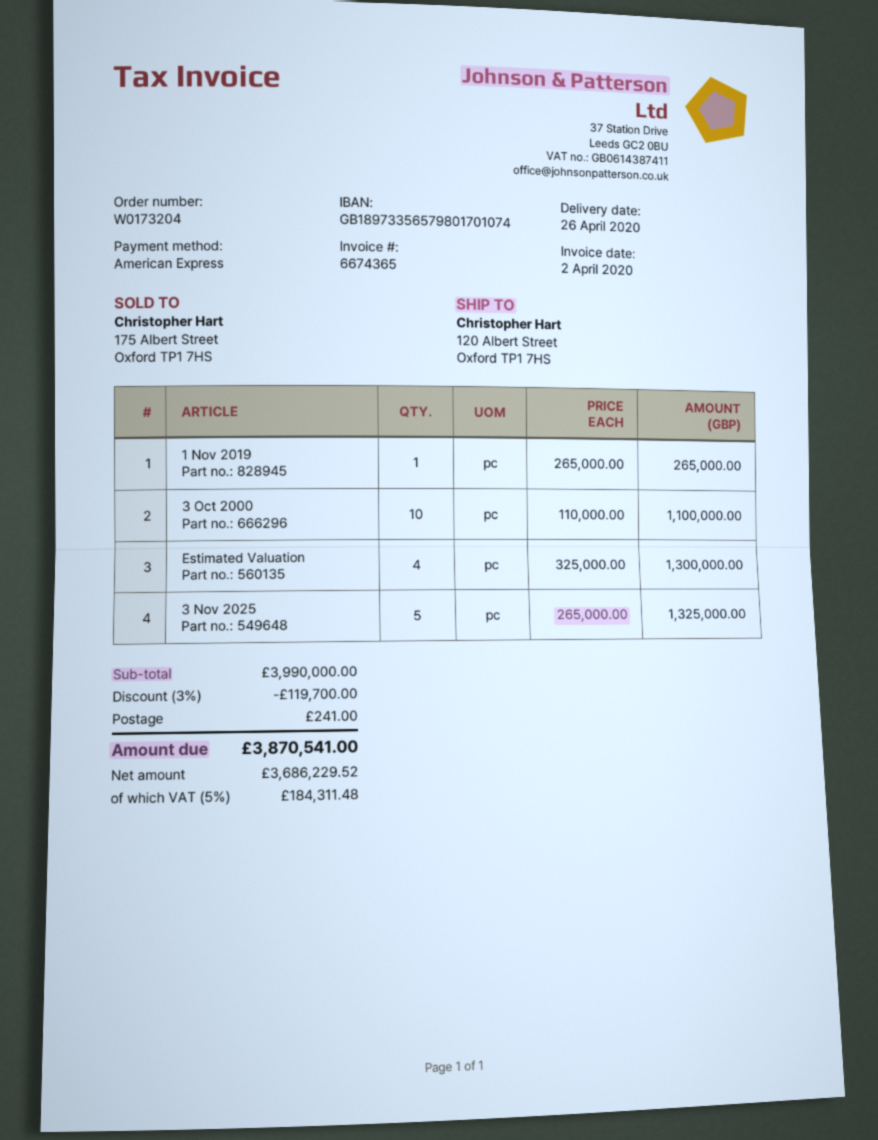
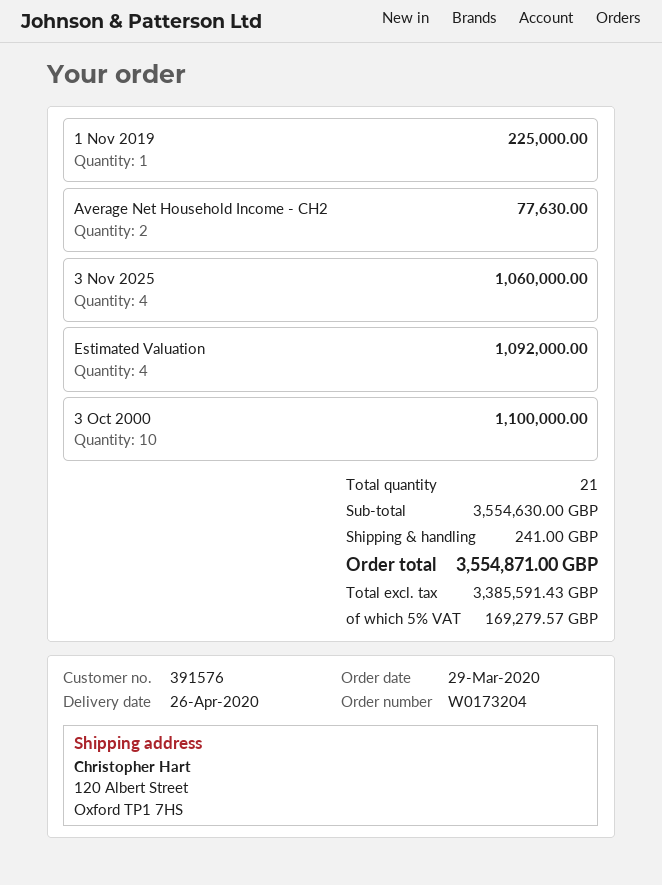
1 Nov 2019: 1 for 265000.00 -> 1 for 225000.00
Estimated Valuation: 4 for 1300000.00 -> 4 for 1092000.00
3 Nov 2025: 5 for 1325000.00 -> 4 for 1060000.00
Average Net Household Income - CH2: none -> 2 for 77630.00
subtotal: 3990000.00 -> 3554630.00
discount: 3% = 119700.00 -> none
net: 3686229.52 -> 3385591.43
tax: 5% = 184311.48 -> 5% = 169279.57
total: 3870541.00 -> 3554871.00

